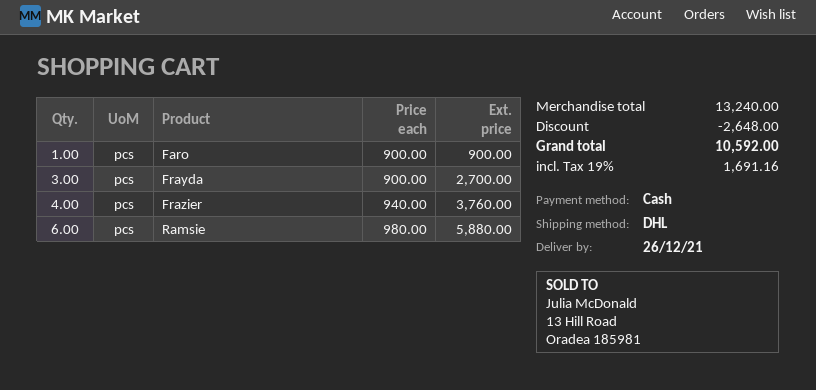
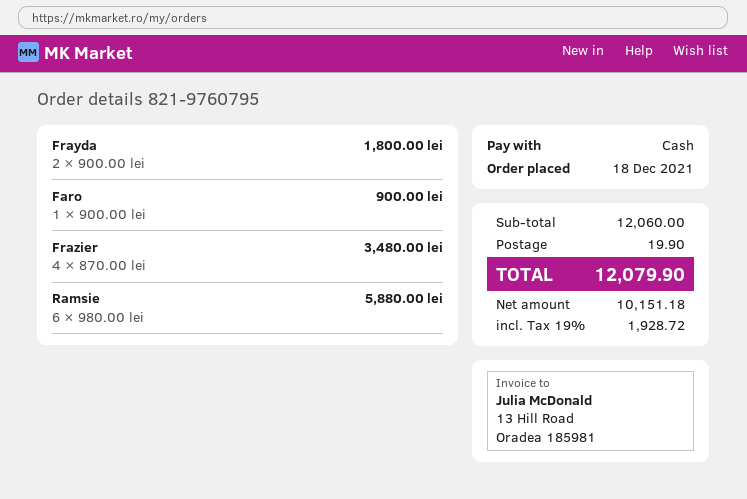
Frayda: 3 x 900.00 = 2700.00 -> 2 x 900.00 = 1800.00
Frazier: 4 x 940.00 = 3760.00 -> 4 x 870.00 = 3480.00
subtotal: 13240.00 -> 12060.00
discount: 2648.00 -> none
shipping: none -> 19.90
tax: 19% = 1691.16 -> 19% = 1928.72
total: 10592.00 -> 12079.90

